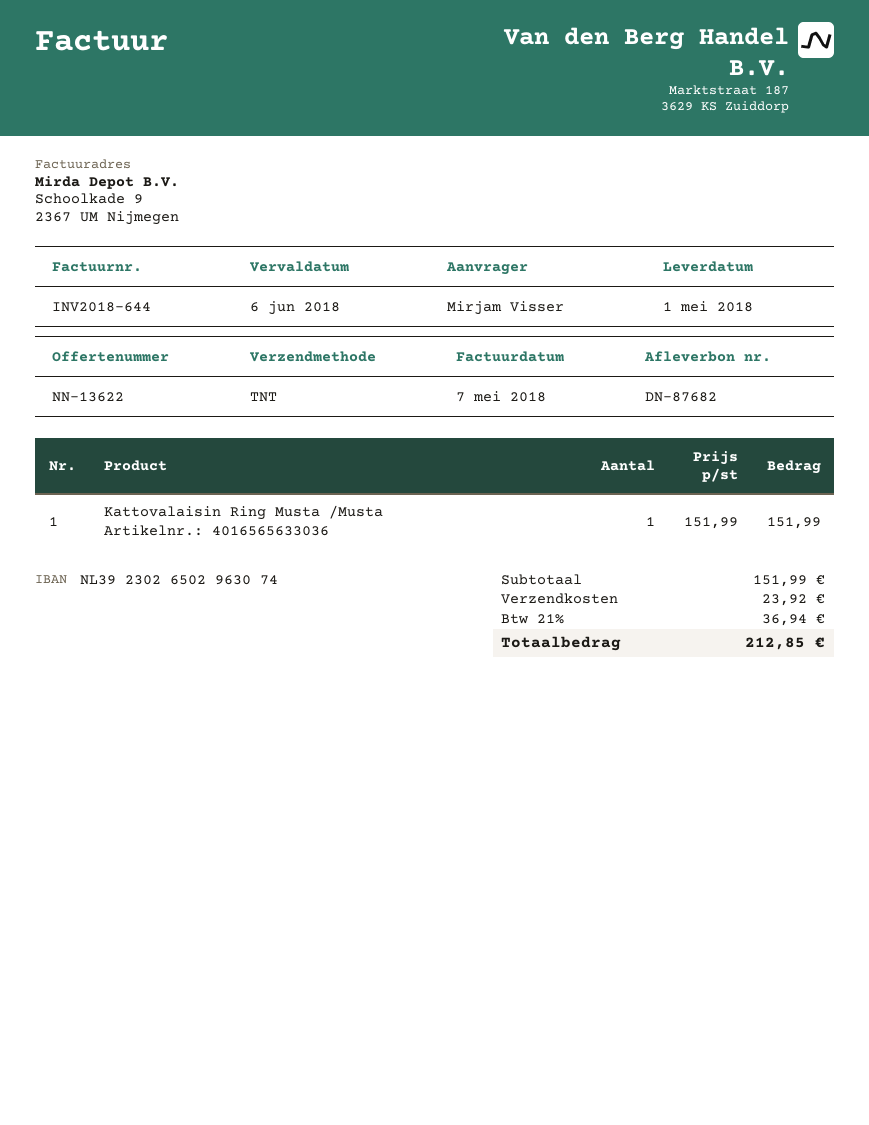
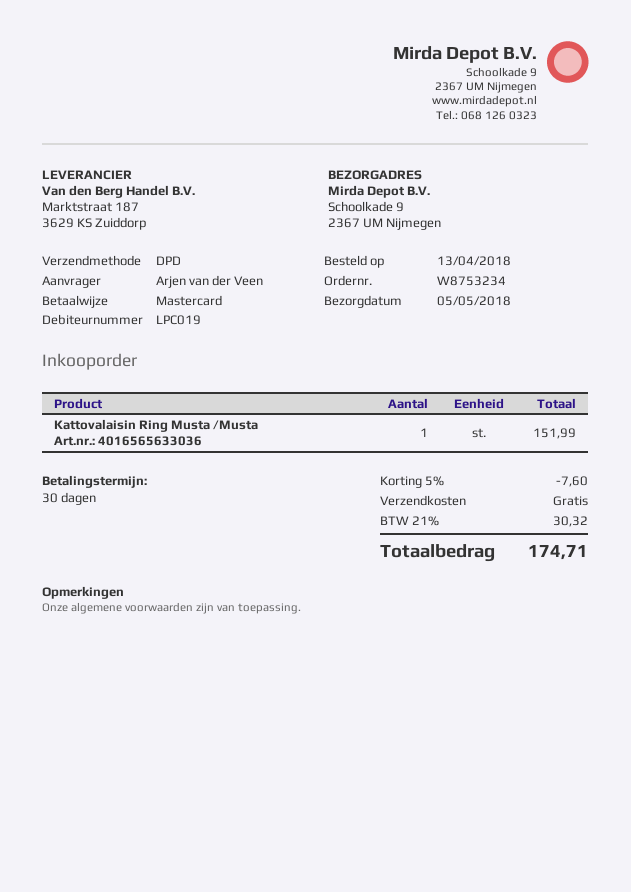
delivery date: 2018-05-01 -> 2018-05-05
ordered by: Mirjam Visser -> Arjen van der Veen
shipping method: TNT -> DPD
discount: none -> 5% = 7.60
shipping: 23.92 -> 0.00
tax: 21% = 36.94 -> 21% = 30.32
total: 212.85 -> 174.71

